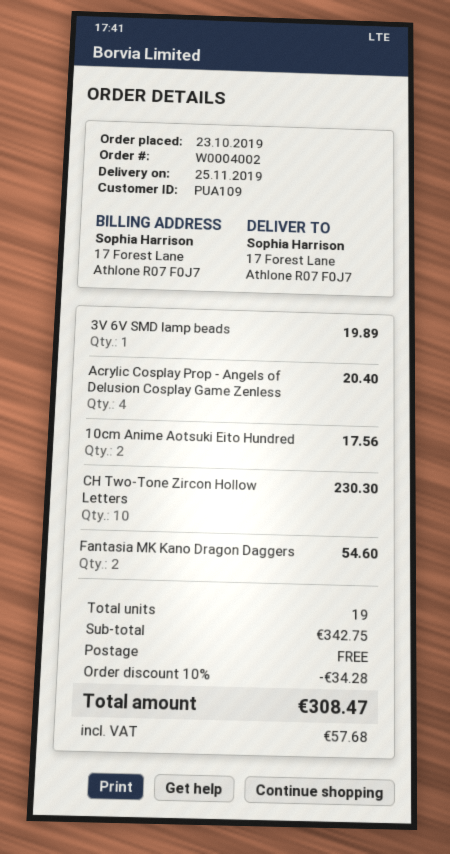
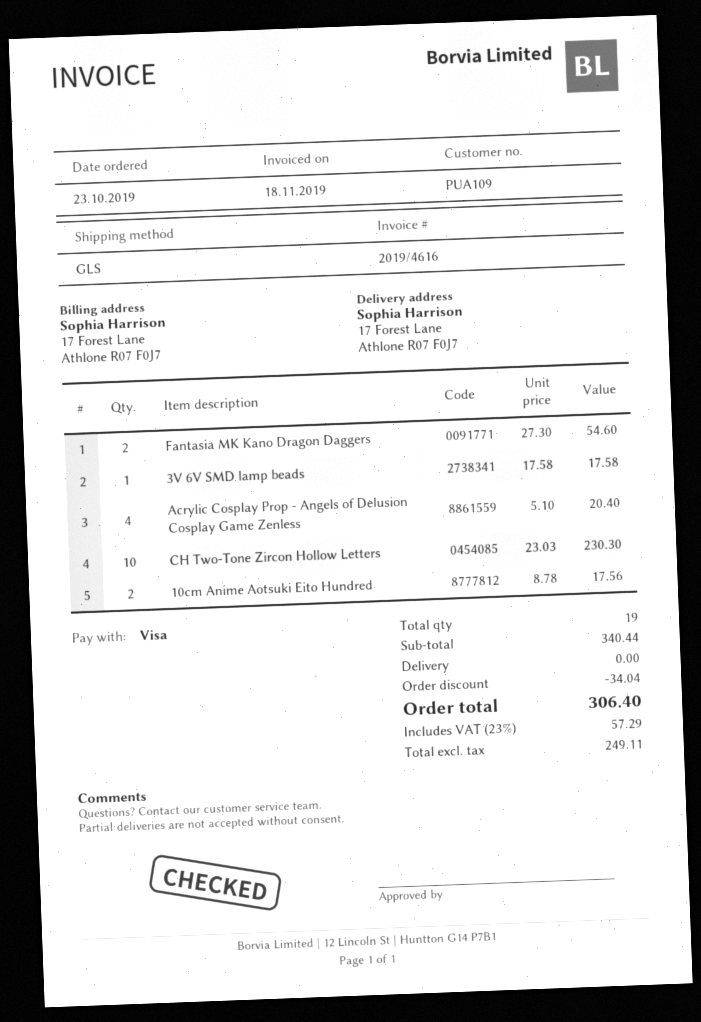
3V 6V SMD lamp beads: 1 for 19.89 -> 1 for 17.58
subtotal: 342.75 -> 340.44
discount: 34.28 -> 34.04
tax: 57.68 -> 57.29
total: 308.47 -> 306.40

